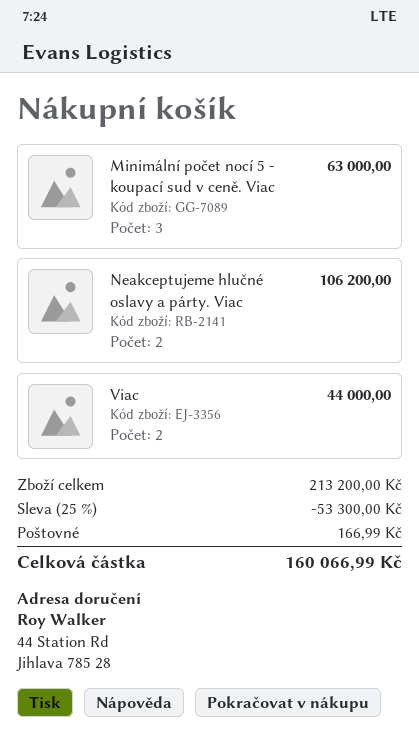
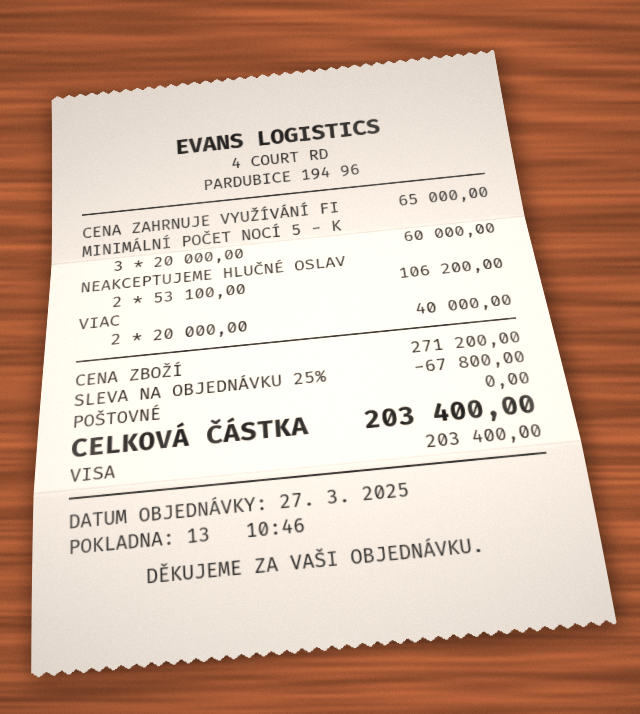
Minimální počet nocí 5 - koupací sud v ceně. Viac: 3 for 63000.00 -> 3 for 60000.00
Viac: 2 for 44000.00 -> 2 for 40000.00
CENA ZAHRNUJE VYUŽÍVÁNÍ FI: none -> 1 for 65000.00
subtotal: 213200.00 -> 271200.00
discount: 25% = 53300.00 -> 25% = 67800.00
shipping: 166.99 -> 0.00
total: 160066.99 -> 203400.00

